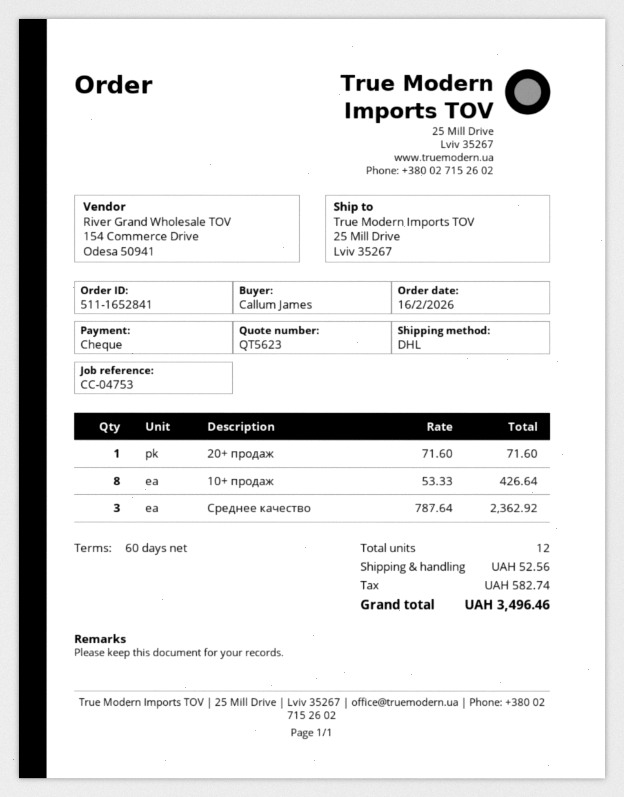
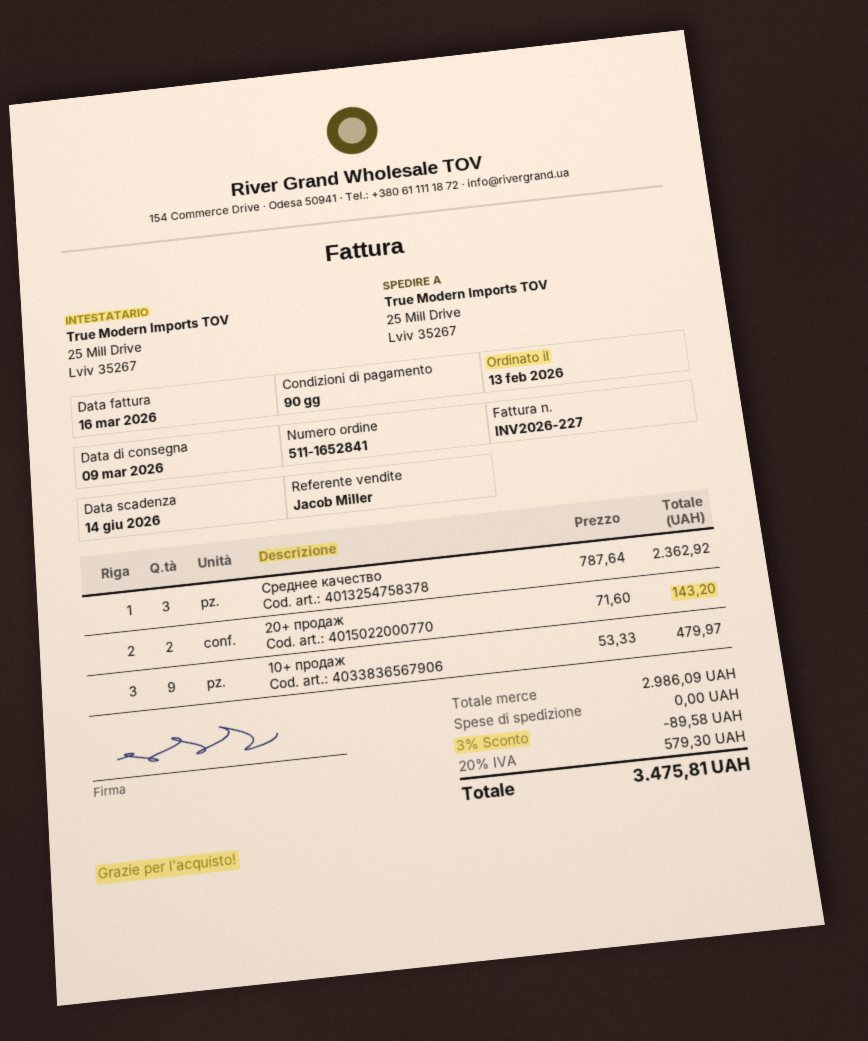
order date: 2026-02-16 -> 2026-02-13
payment terms: 60 days -> 90 days
20+ продаж: 1 x 71.60 = 71.60 -> 2 x 71.60 = 143.20
10+ продаж: 8 x 53.33 = 426.64 -> 9 x 53.33 = 479.97
discount: none -> 3% = 89.58
shipping: 52.56 -> 0.00
tax: 582.74 -> 579.30
total: 3496.46 -> 3475.81

